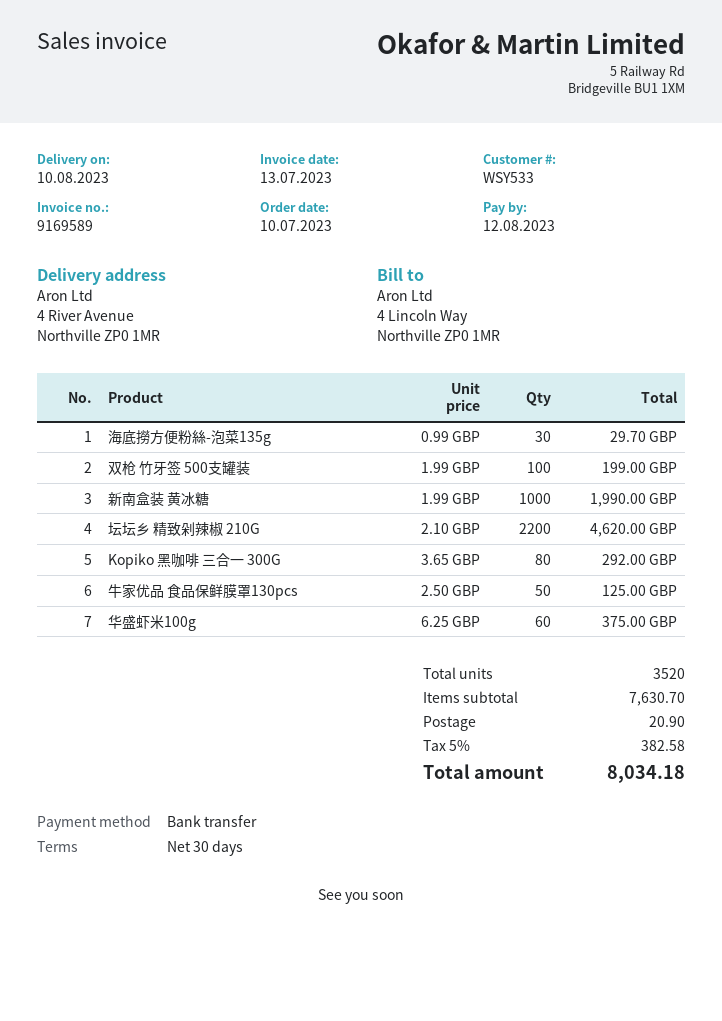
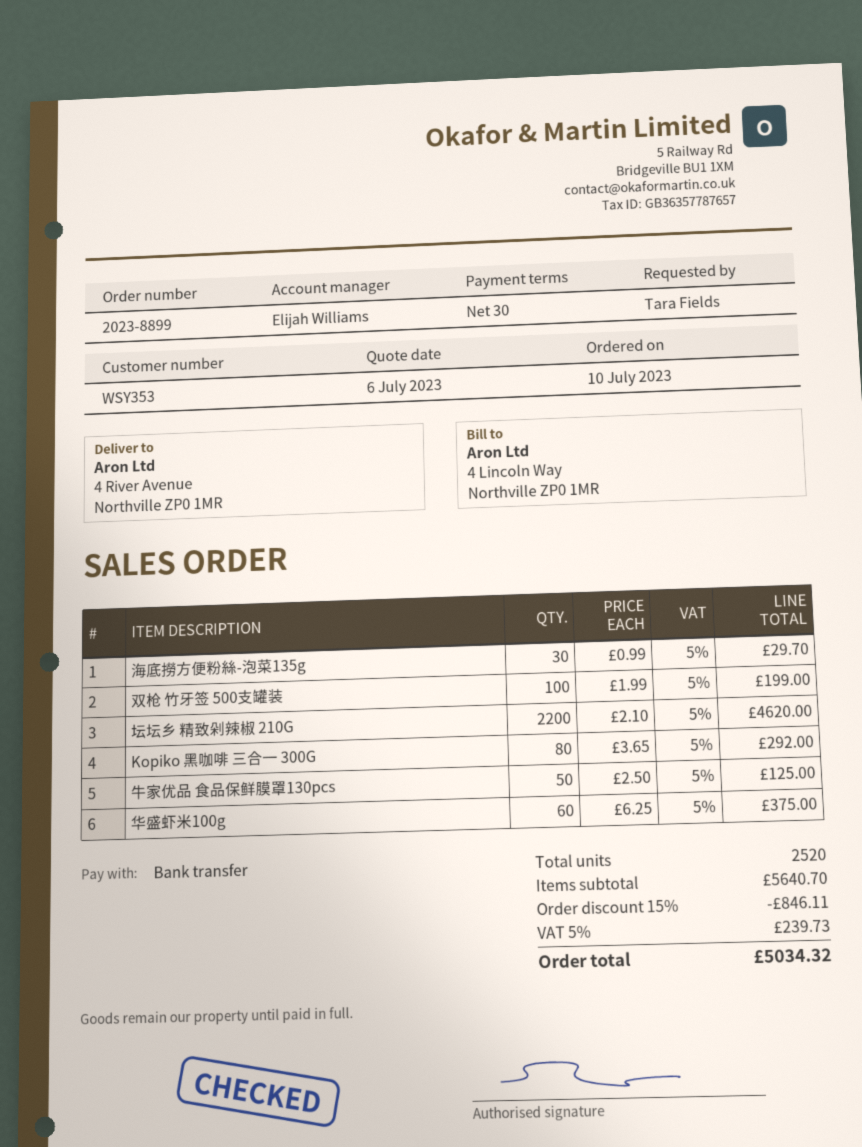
customer number: WSY533 -> WSY353
新南盒装 黄冰糖: 1000 x 1.99 = 1990.00 -> none
total quantity: 3520 -> 2520
subtotal: 7630.70 -> 5640.70
discount: none -> 15% = 846.11
shipping: 20.90 -> none
tax: 5% = 382.58 -> 5% = 239.73
total: 8034.18 -> 5034.32

